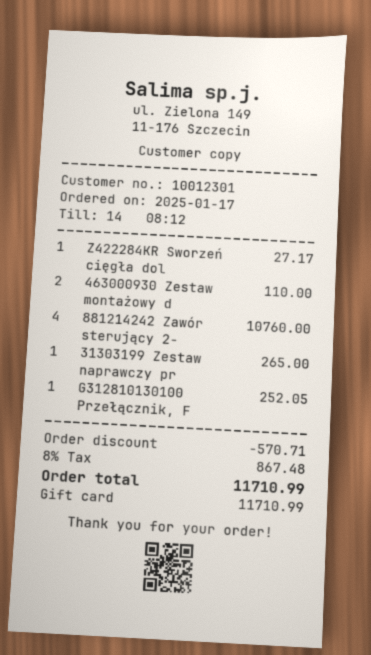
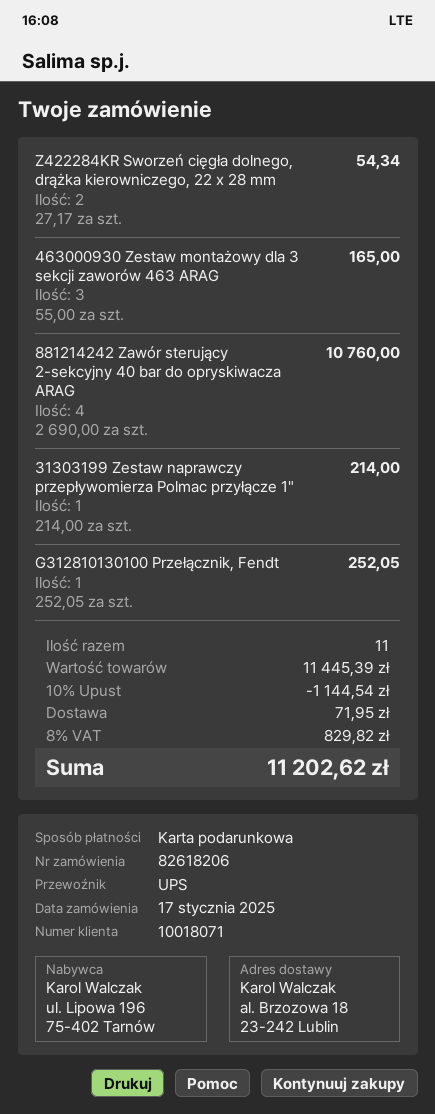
customer number: 10012301 -> 10018071
Z422284KR Sworzeń cięgła dol: 1 for 27.17 -> 2 for 54.34
463000930 Zestaw montażowy d: 2 for 110.00 -> 3 for 165.00
31303199 Zestaw naprawczy pr: 1 for 265.00 -> 1 for 214.00
discount: 570.71 -> 1144.54
shipping: none -> 71.95
tax: 8% = 867.48 -> 8% = 829.82
total: 11710.99 -> 11202.62

